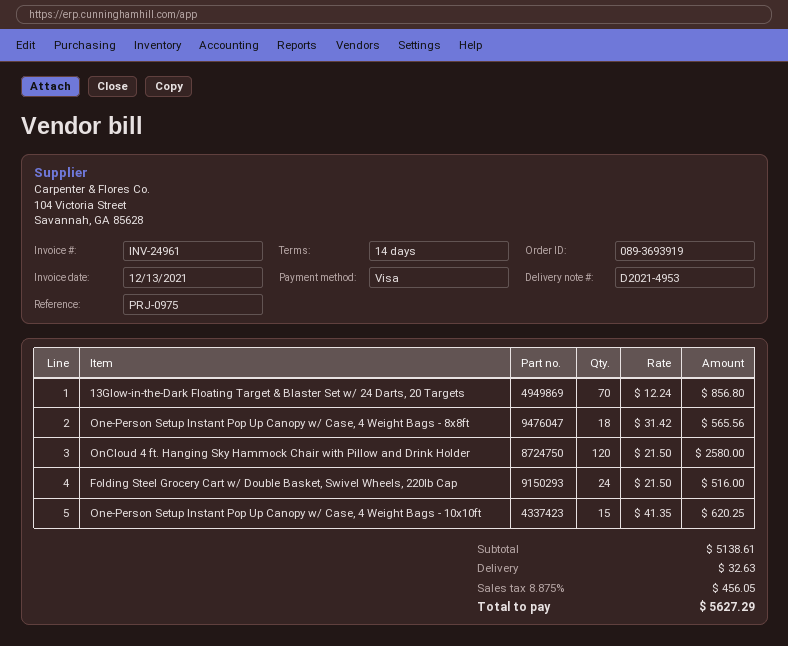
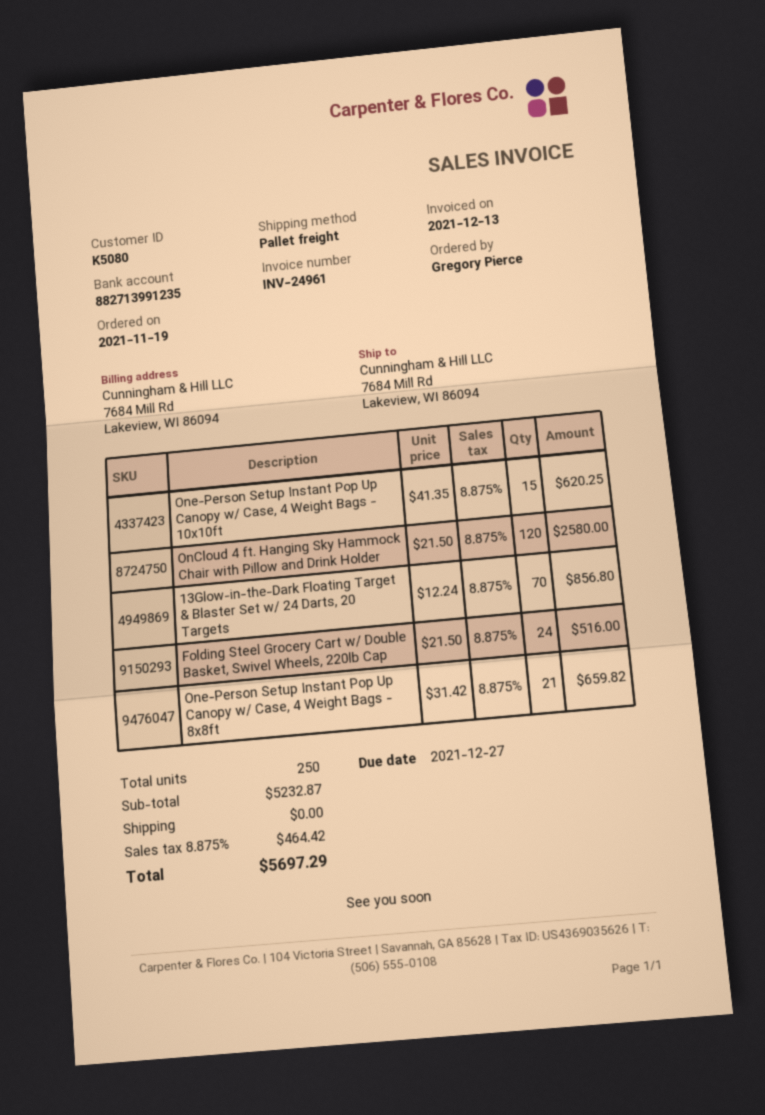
One-Person Setup Instant Pop Up Canopy w/ Case, 4 Weight Bags - 8x8ft: 18 x 31.42 = 565.56 -> 21 x 31.42 = 659.82
subtotal: 5138.61 -> 5232.87
shipping: 32.63 -> 0.00
tax: 8.875% = 456.05 -> 8.875% = 464.42
total: 5627.29 -> 5697.29

